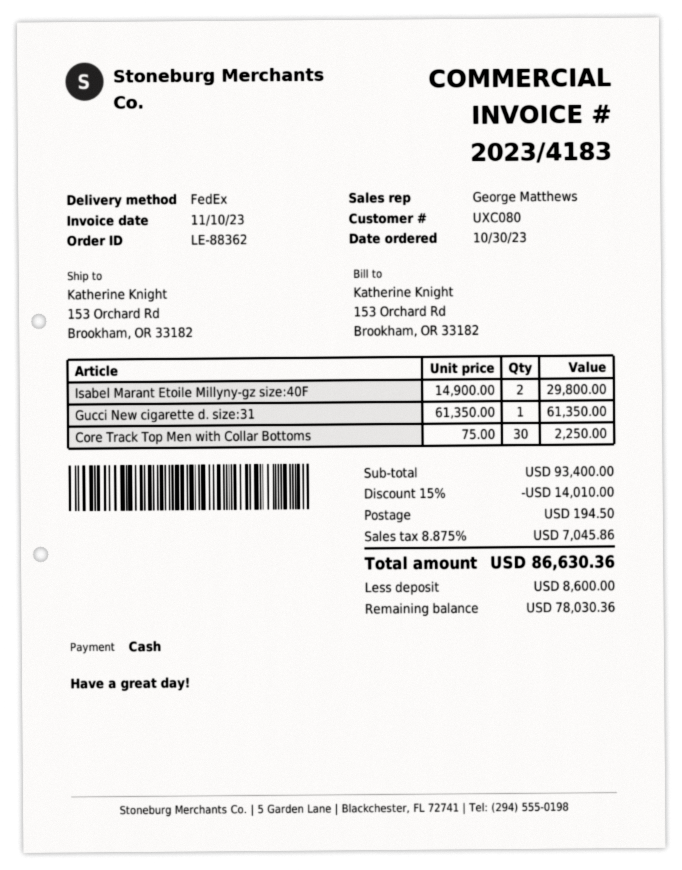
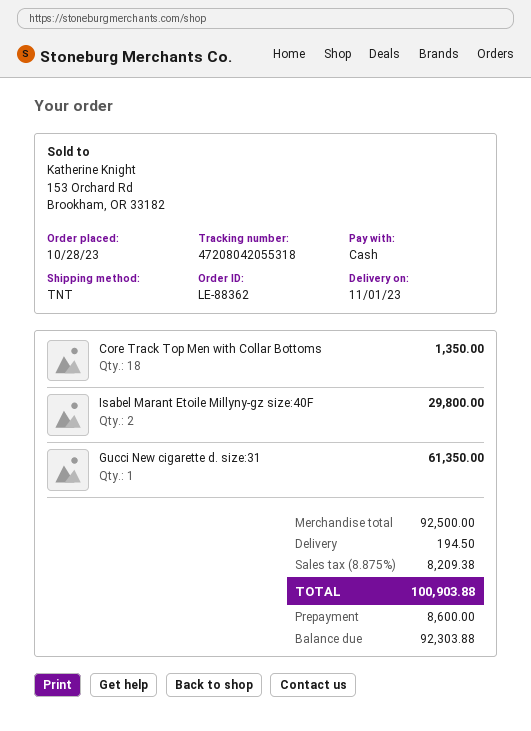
order date: 2023-10-30 -> 2023-10-28
shipping method: FedEx -> TNT
Core Track Top Men with Collar Bottoms: 30 for 2250.00 -> 18 for 1350.00
subtotal: 93400.00 -> 92500.00
discount: 15% = 14010.00 -> none
tax: 8.875% = 7045.86 -> 8.875% = 8209.38
total: 86630.36 -> 100903.88
balance: 78030.36 -> 92303.88

